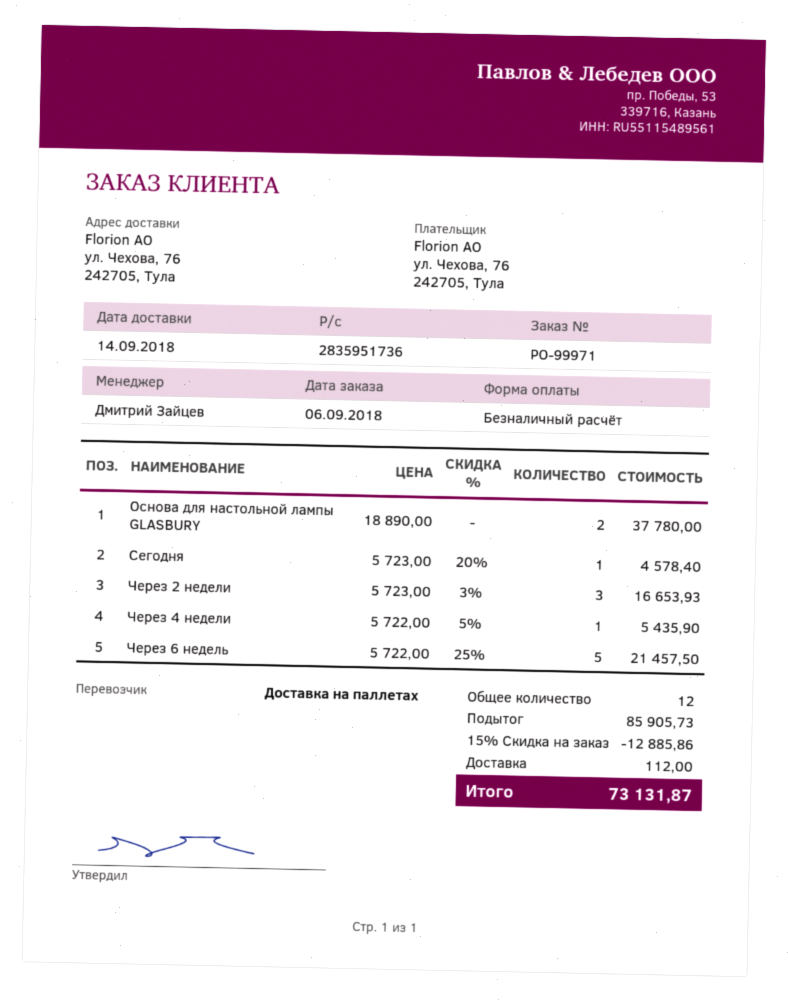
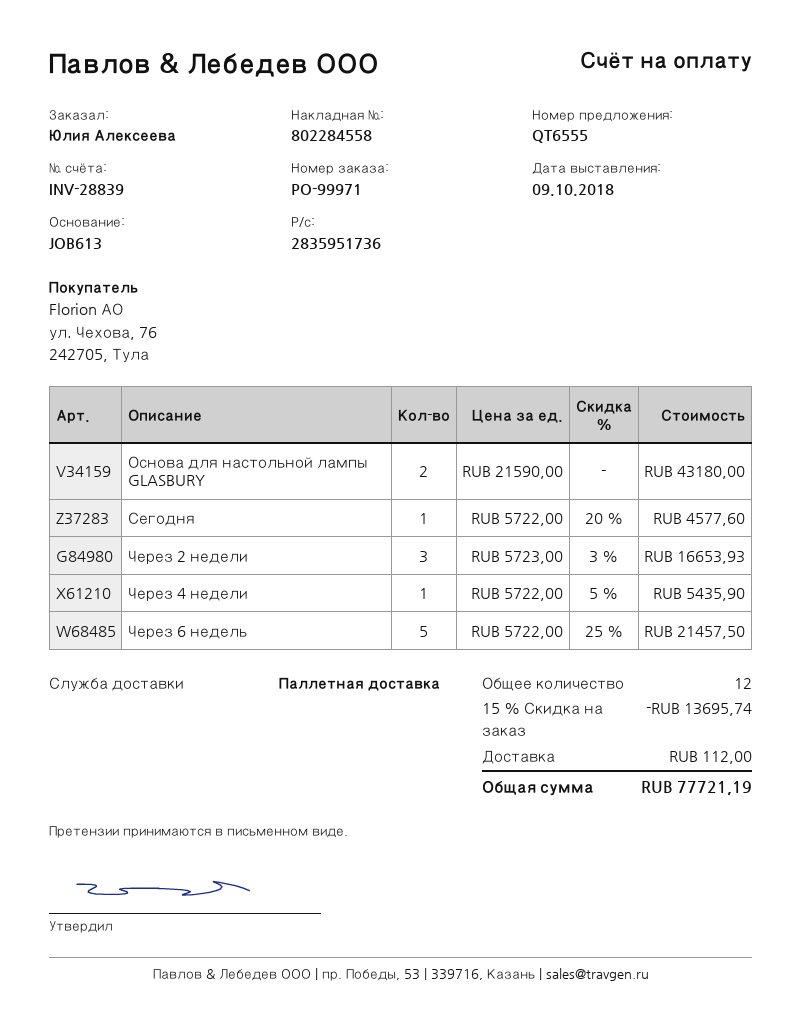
Основа для настольной лампы GLASBURY: 2 x 18890.00 = 37780.00 -> 2 x 21590.00 = 43180.00
Сегодня: 1 x 5723.00 - 20% = 4578.40 -> 1 x 5722.00 - 20% = 4577.60
discount: 15% = 12885.86 -> 15% = 13695.74
total: 73131.87 -> 77721.19

